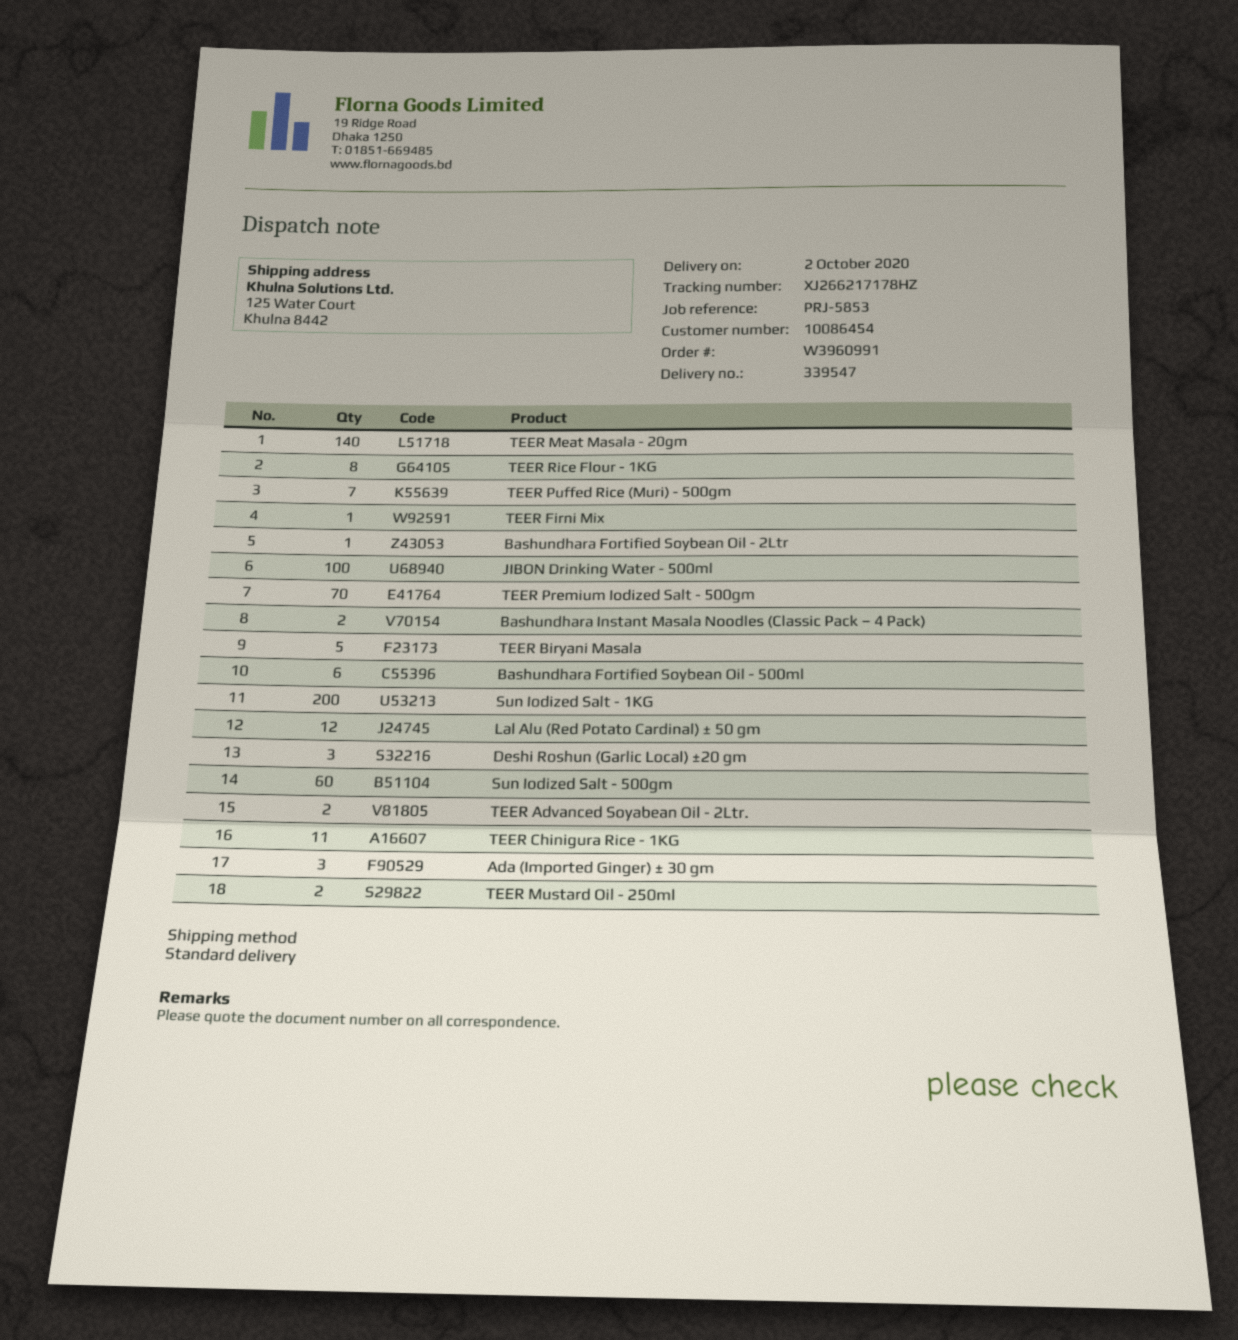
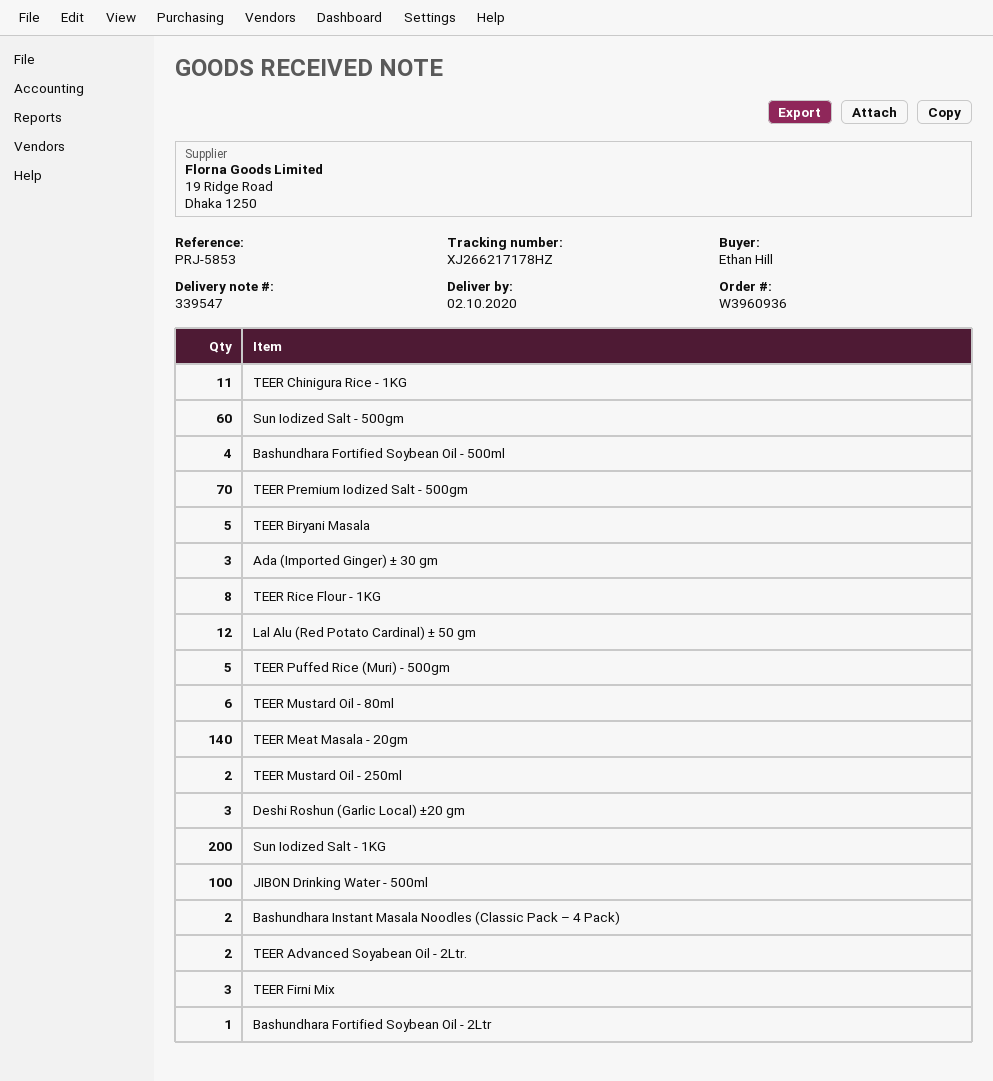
order number: W3960991 -> W3960936
TEER Puffed Rice (Muri) - 500gm: 7 -> 5
TEER Firni Mix: 1 -> 3
Bashundhara Fortified Soybean Oil - 500ml: 6 -> 4
TEER Mustard Oil - 80ml: none -> 6

